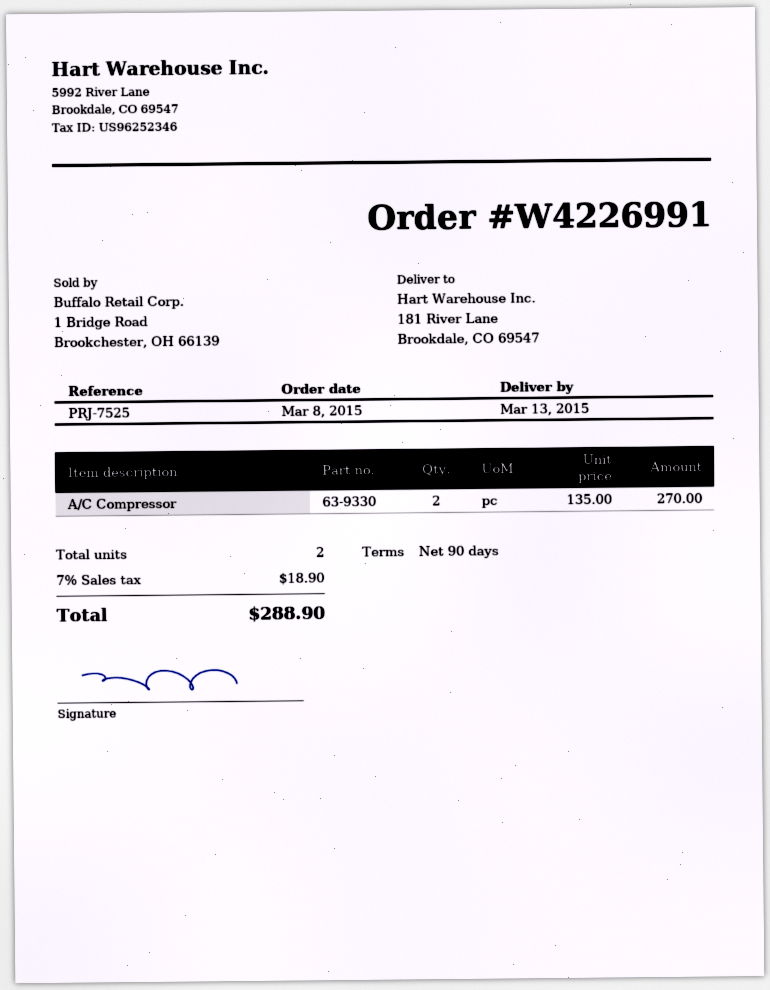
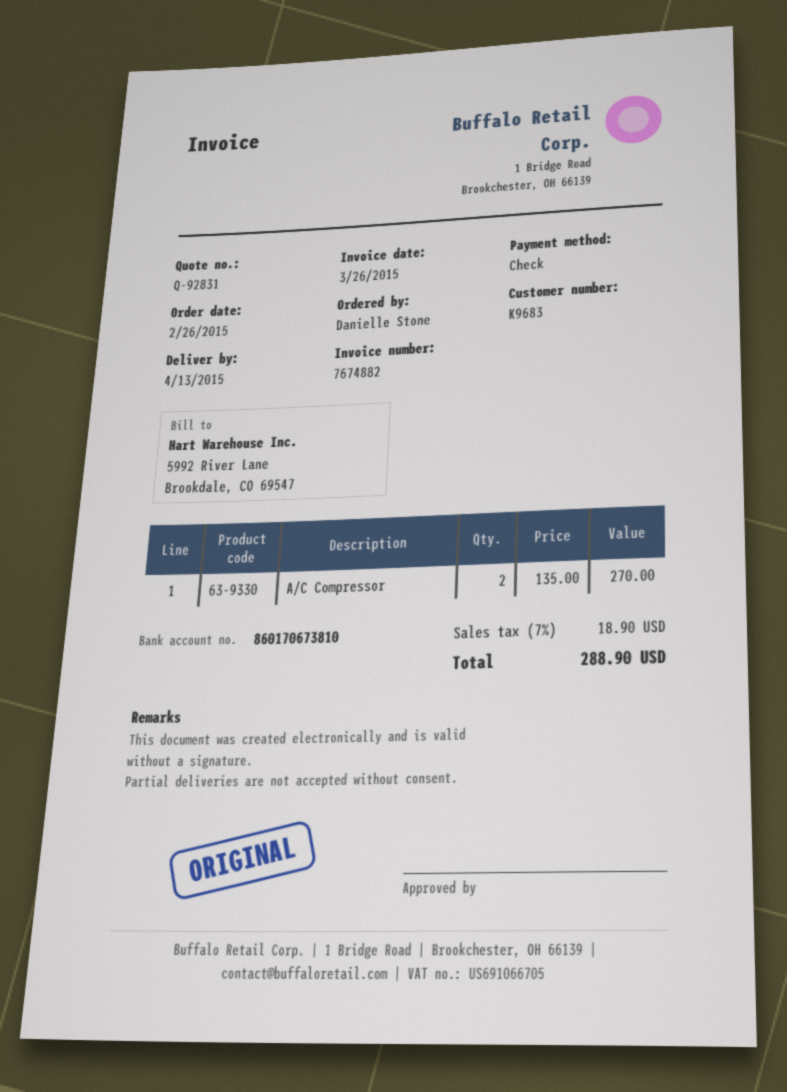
order date: 2015-03-08 -> 2015-02-26
delivery date: 2015-03-13 -> 2015-04-13

